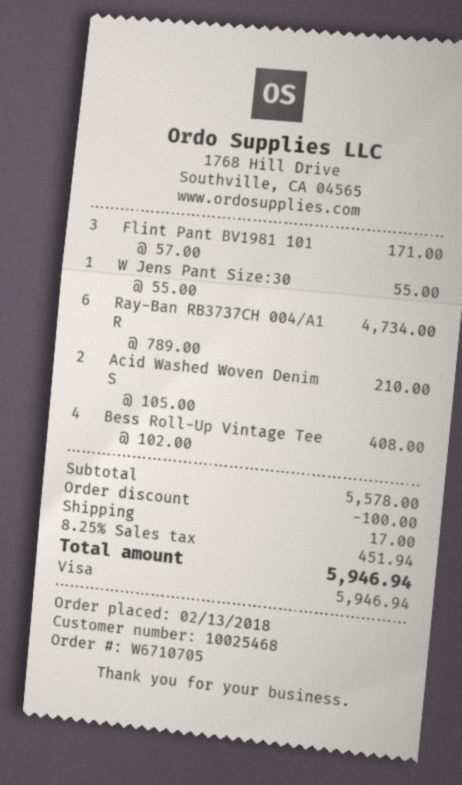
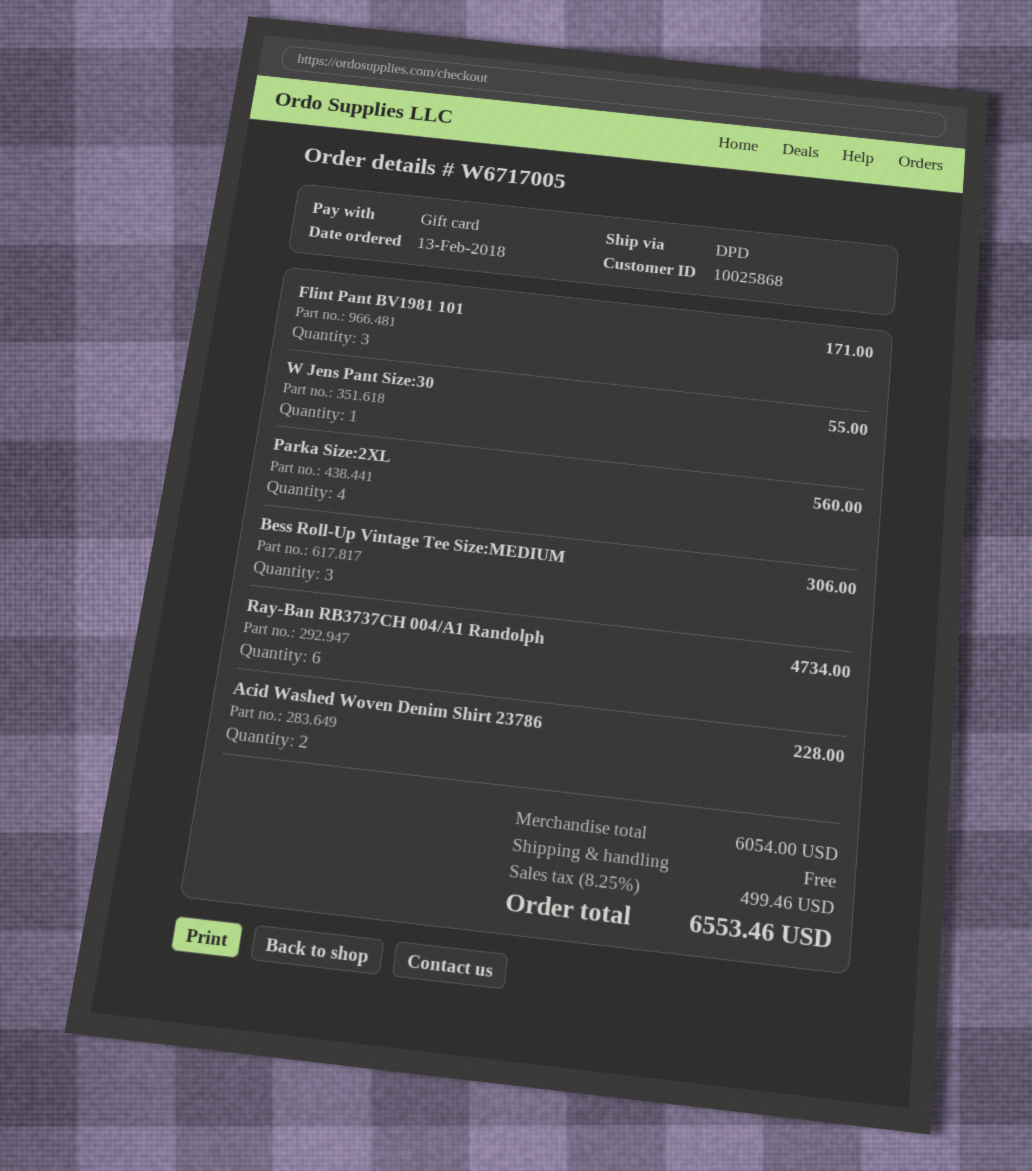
order number: W6710705 -> W6717005
customer number: 10025468 -> 10025868
payment method: Visa -> gift card
Acid Washed Woven Denim S: 2 for 210.00 -> 2 for 228.00
Bess Roll-Up Vintage Tee: 4 for 408.00 -> 3 for 306.00
Parka Size:2XL: none -> 4 for 560.00
subtotal: 5578.00 -> 6054.00
discount: 100.00 -> none
shipping: 17.00 -> 0.00
tax: 8.25% = 451.94 -> 8.25% = 499.46
total: 5946.94 -> 6553.46

